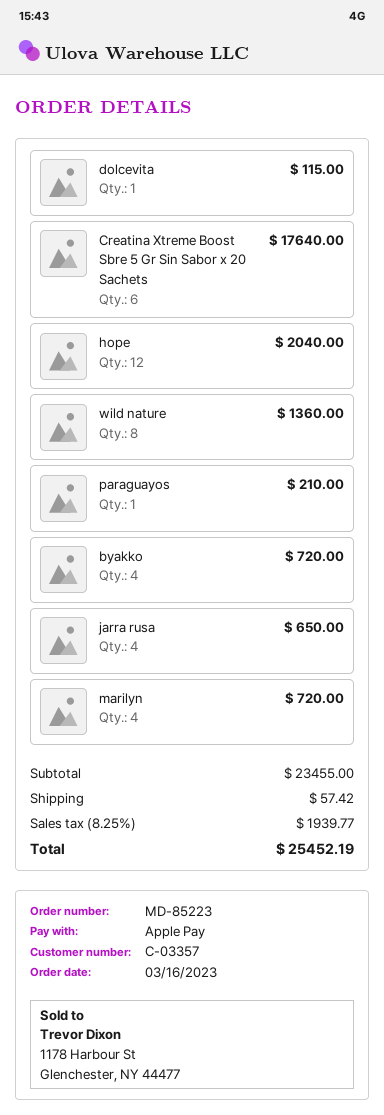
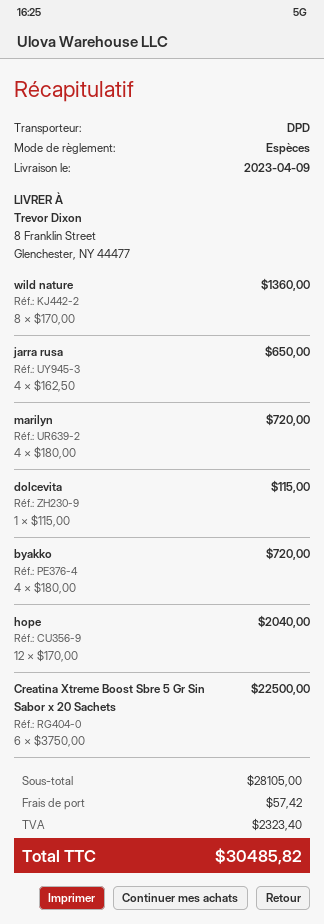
payment method: Apple Pay -> cash
Creatina Xtreme Boost Sbre 5 Gr Sin Sabor x 20 Sachets: 6 for 17640.00 -> 6 for 22500.00
paraguayos: 1 for 210.00 -> none
subtotal: 23455.00 -> 28105.00
tax: 1939.77 -> 2323.40
total: 25452.19 -> 30485.82

